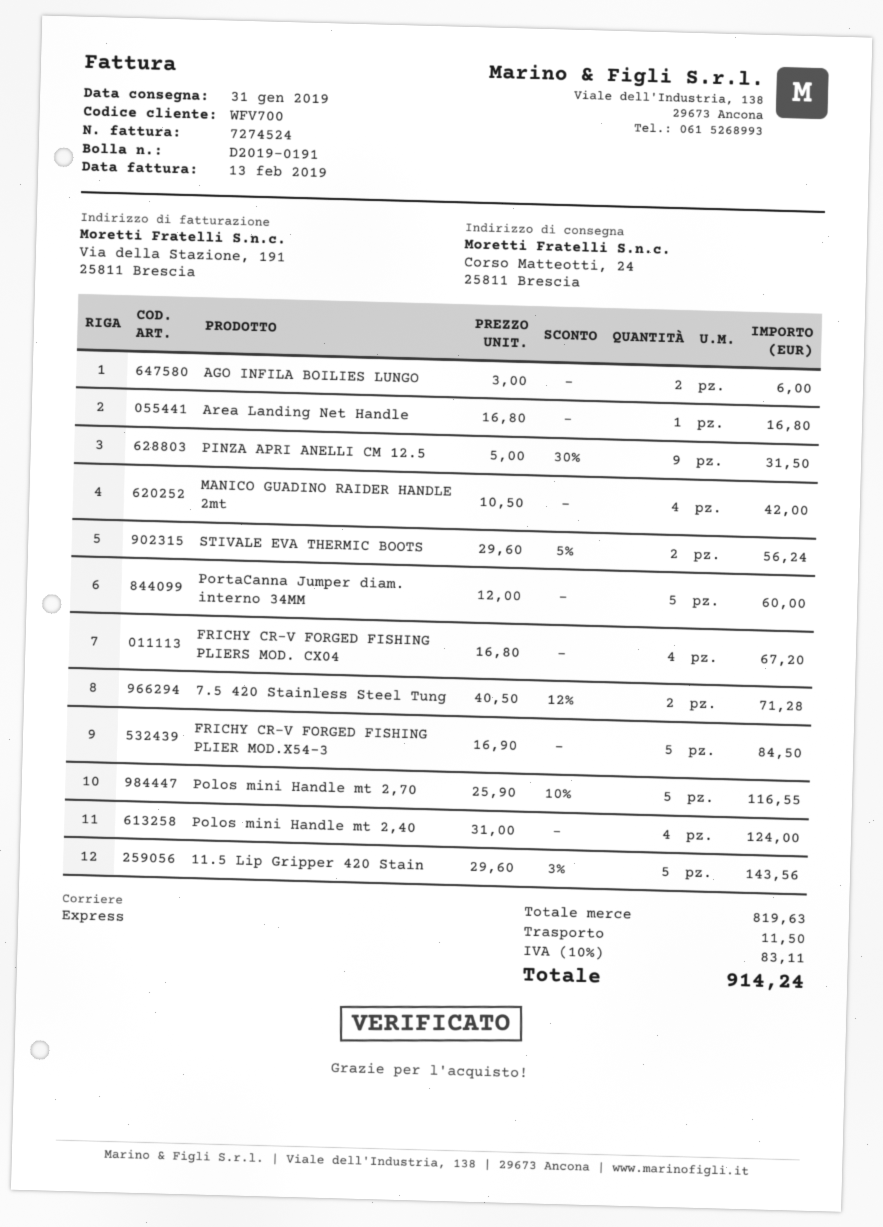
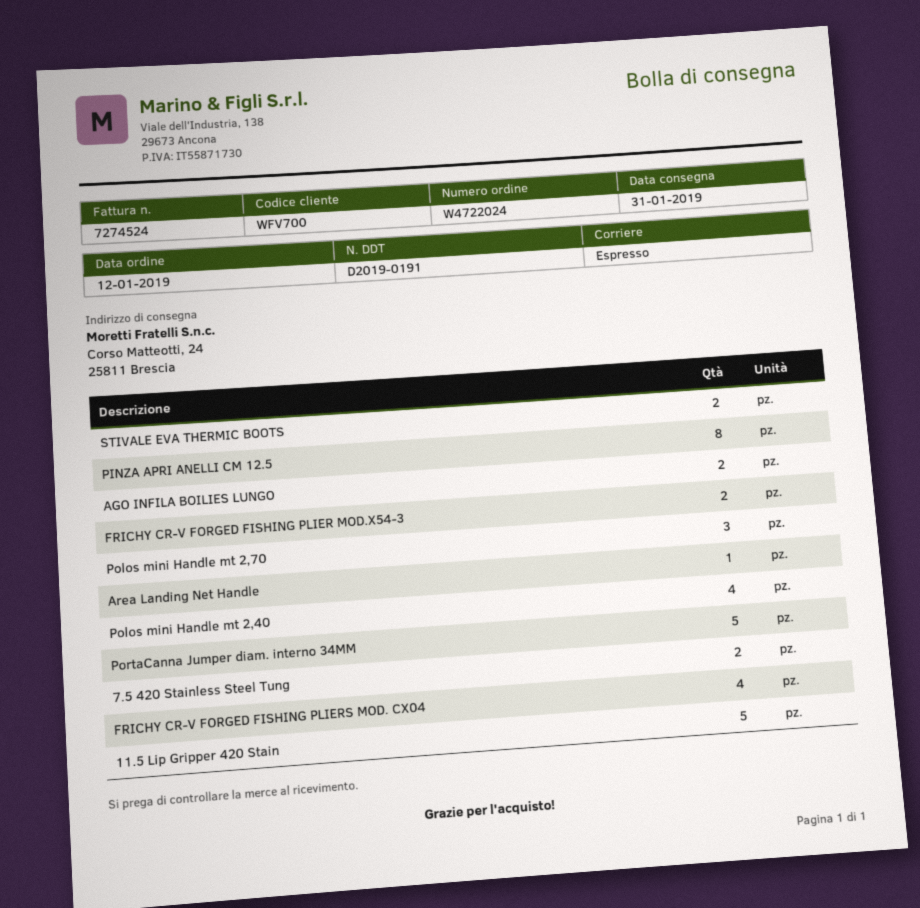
PINZA APRI ANELLI CM 12.5: 9 -> 8
MANICO GUADINO RAIDER HANDLE 2mt: 4 -> none
FRICHY CR-V FORGED FISHING PLIER MOD.X54-3: 5 -> 2
Polos mini Handle mt 2,70: 5 -> 3

